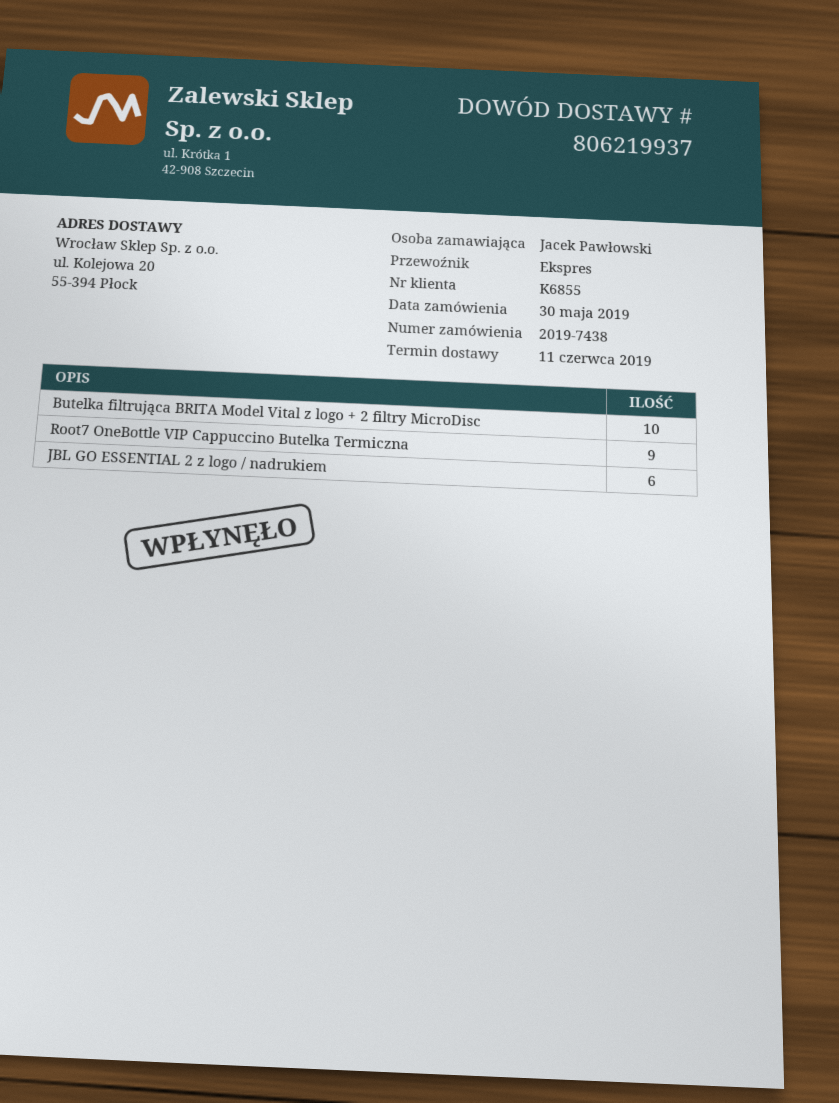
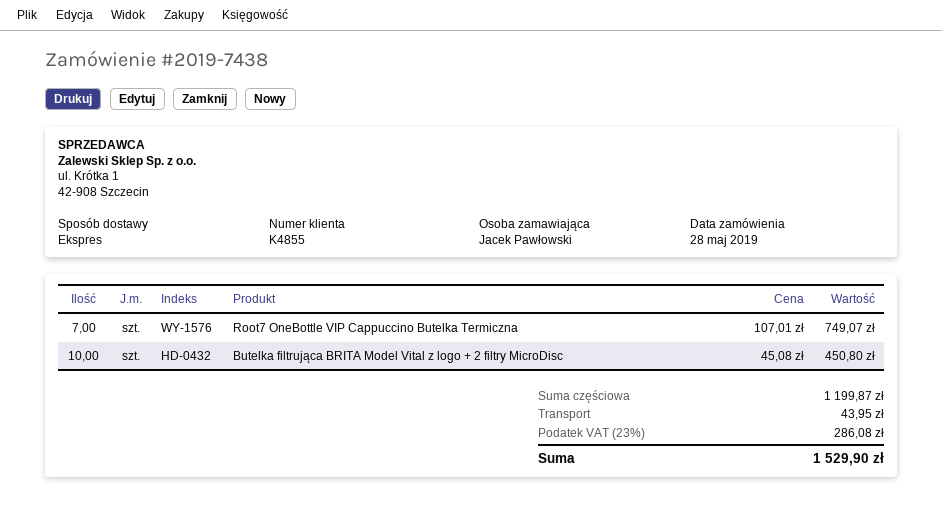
order date: 2019-05-30 -> 2019-05-28
customer number: K6855 -> K4855
Root7 OneBottle VIP Cappuccino Butelka Termiczna: 9 -> 7
JBL GO ESSENTIAL 2 z logo / nadrukiem: 6 -> none

